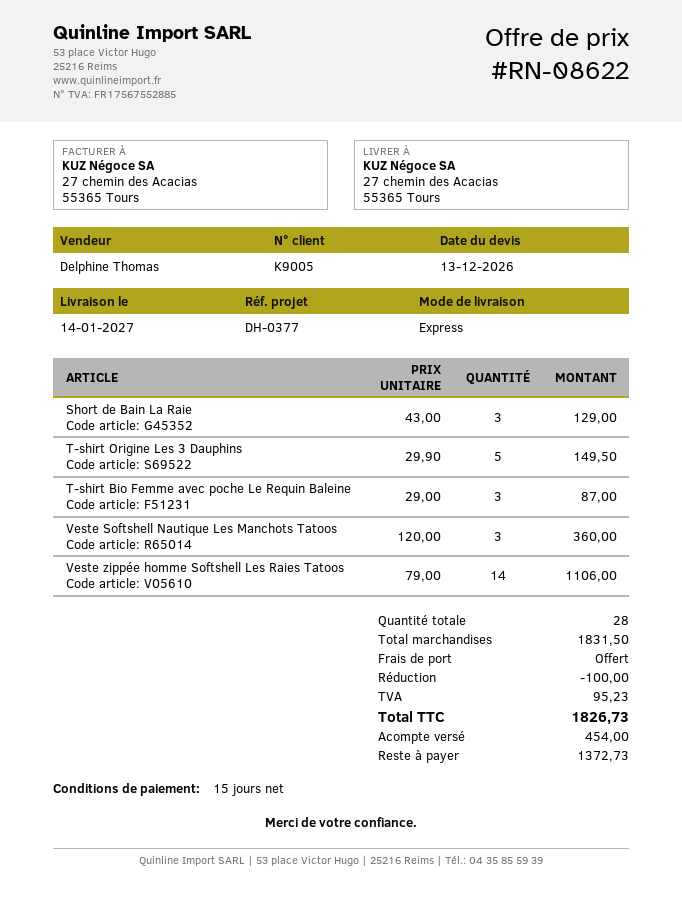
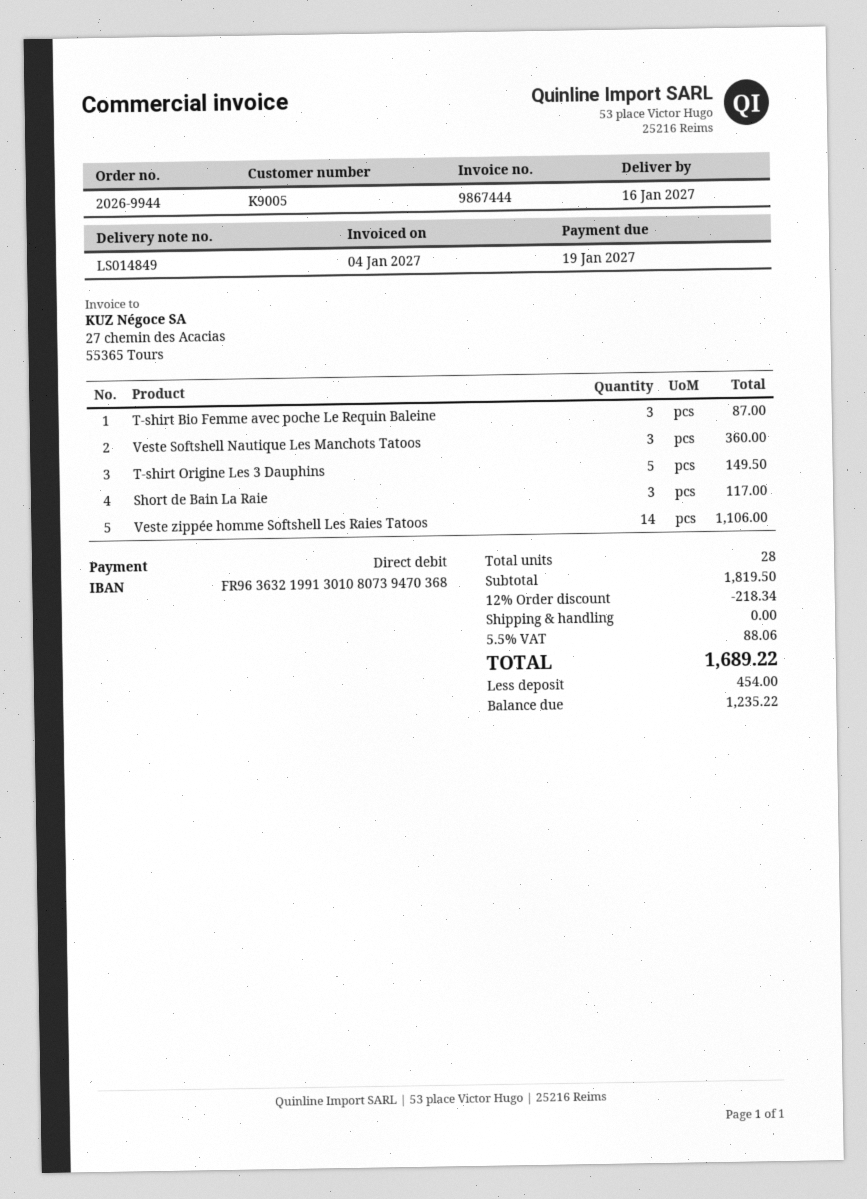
delivery date: 2027-01-14 -> 2027-01-16
Short de Bain La Raie: 3 for 129.00 -> 3 for 117.00
subtotal: 1831.50 -> 1819.50
discount: 100.00 -> 218.34
tax: 95.23 -> 88.06
total: 1826.73 -> 1689.22
balance: 1372.73 -> 1235.22

